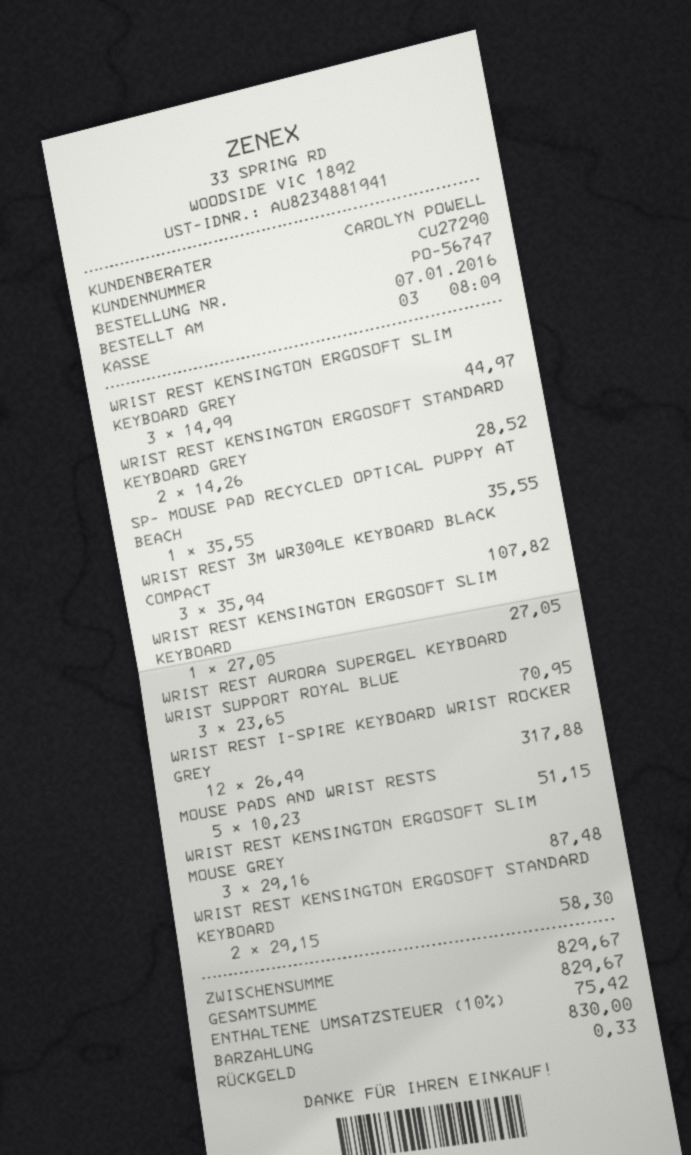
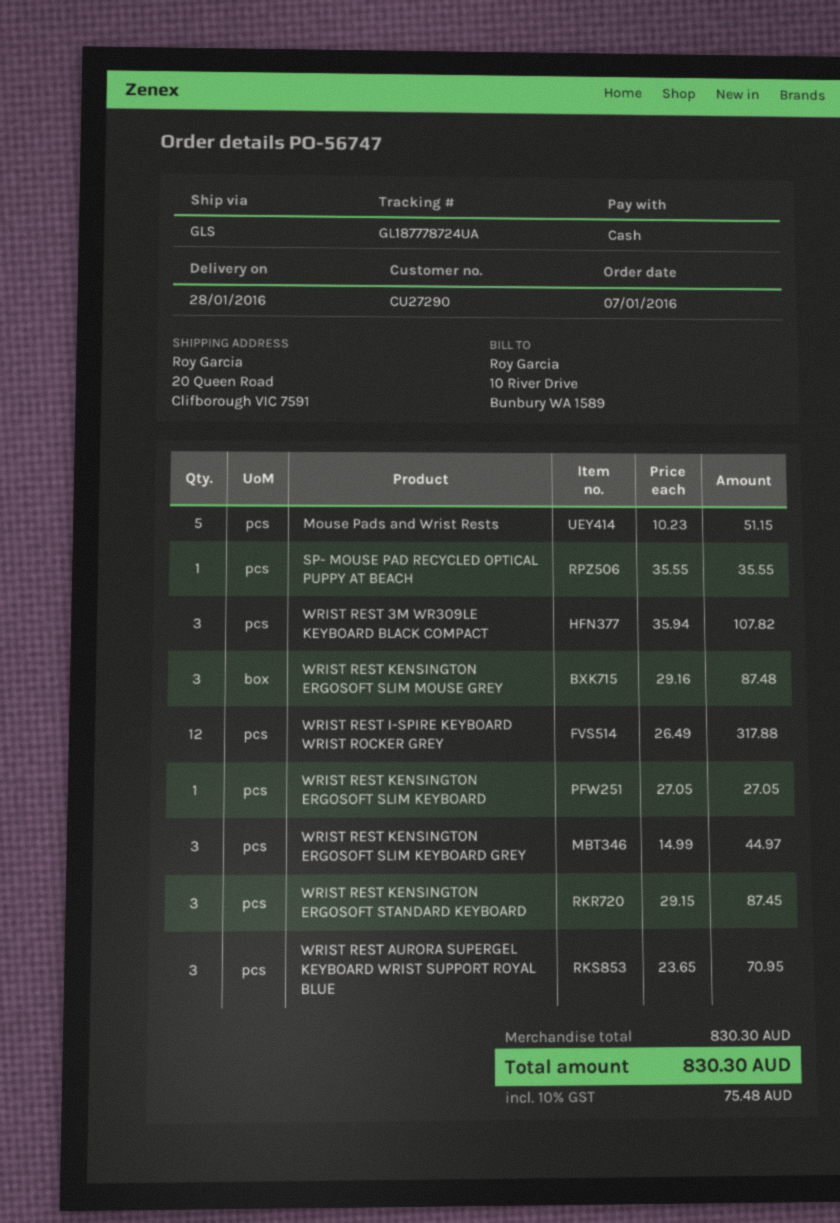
WRIST REST KENSINGTON ERGOSOFT STANDARD KEYBOARD GREY: 2 x 14.26 = 28.52 -> none
WRIST REST KENSINGTON ERGOSOFT STANDARD KEYBOARD: 2 x 29.15 = 58.30 -> 3 x 29.15 = 87.45
subtotal: 829.67 -> 830.30
tax: 10% = 75.42 -> 10% = 75.48
total: 829.67 -> 830.30

